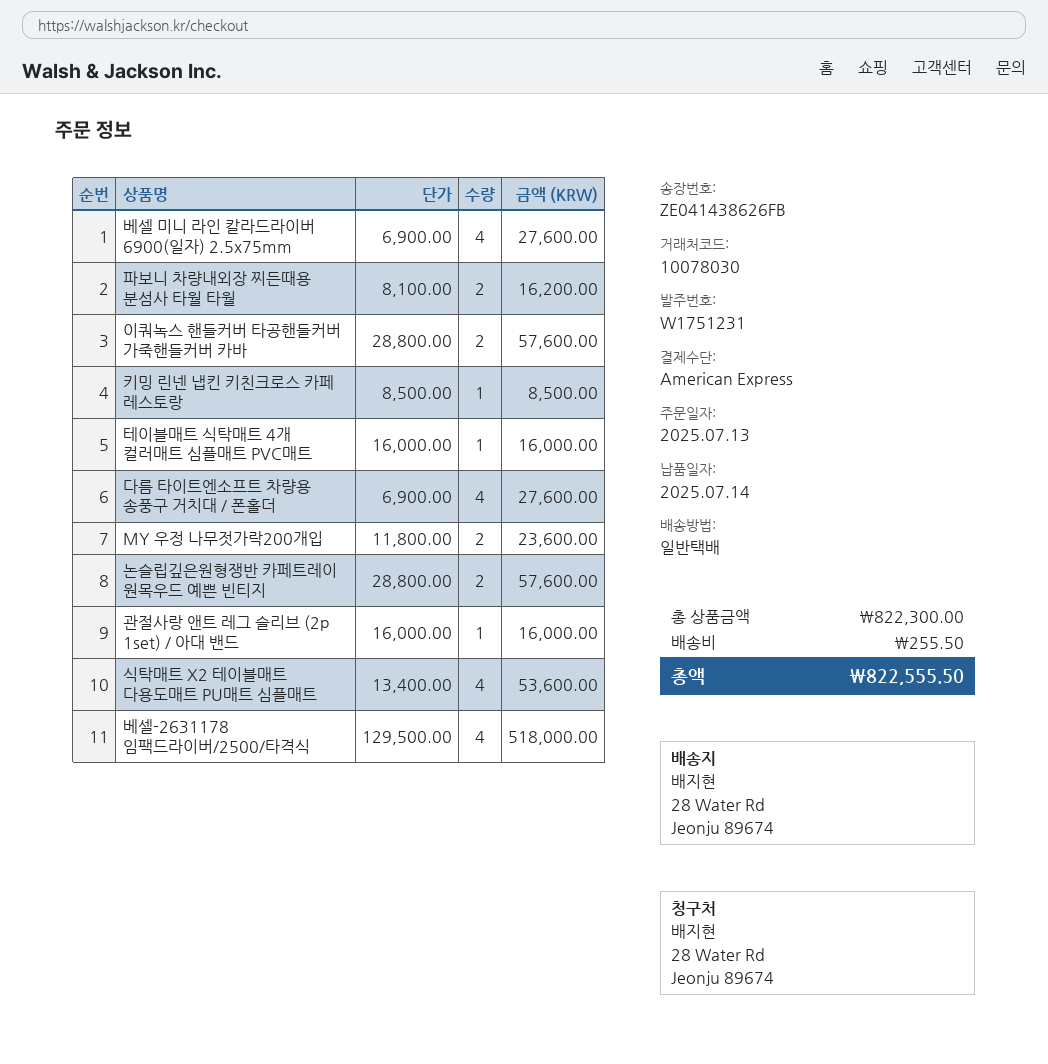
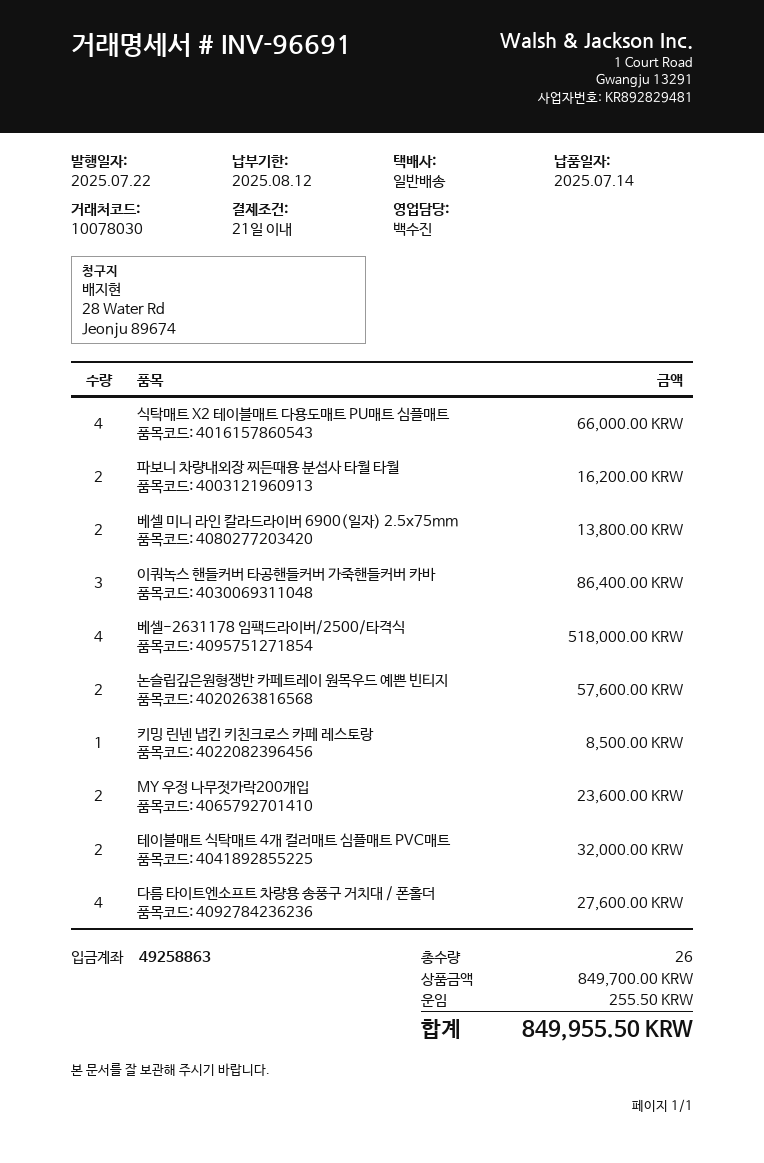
베셀 미니 라인 칼라드라이버 6900(일자) 2.5x75mm: 4 for 27600.00 -> 2 for 13800.00
이쿼녹스 핸들커버 타공핸들커버 가죽핸들커버 카바: 2 for 57600.00 -> 3 for 86400.00
테이블매트 식탁매트 4개 컬러매트 심플매트 PVC매트: 1 for 16000.00 -> 2 for 32000.00
관절사랑 앤트 레그 슬리브 (2p 1set) / 아대 밴드: 1 for 16000.00 -> none
식탁매트 X2 테이블매트 다용도매트 PU매트 심플매트: 4 for 53600.00 -> 4 for 66000.00
subtotal: 822300.00 -> 849700.00
total: 822555.50 -> 849955.50

